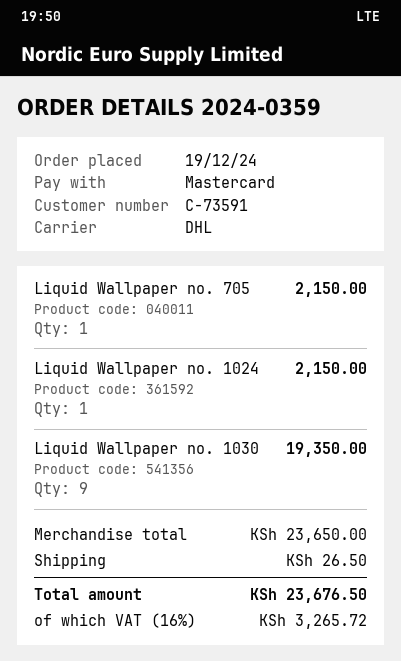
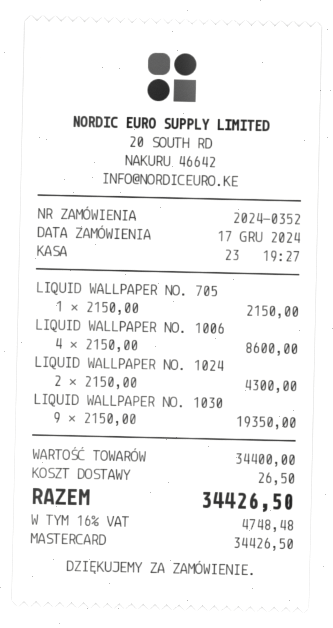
order number: 2024-0359 -> 2024-0352
order date: 2024-12-19 -> 2024-12-17
Liquid Wallpaper no. 1024: 1 for 2150.00 -> 2 for 4300.00
LIQUID WALLPAPER NO. 1006: none -> 4 for 8600.00
subtotal: 23650.00 -> 34400.00
tax: 16% = 3265.72 -> 16% = 4748.48
total: 23676.50 -> 34426.50

